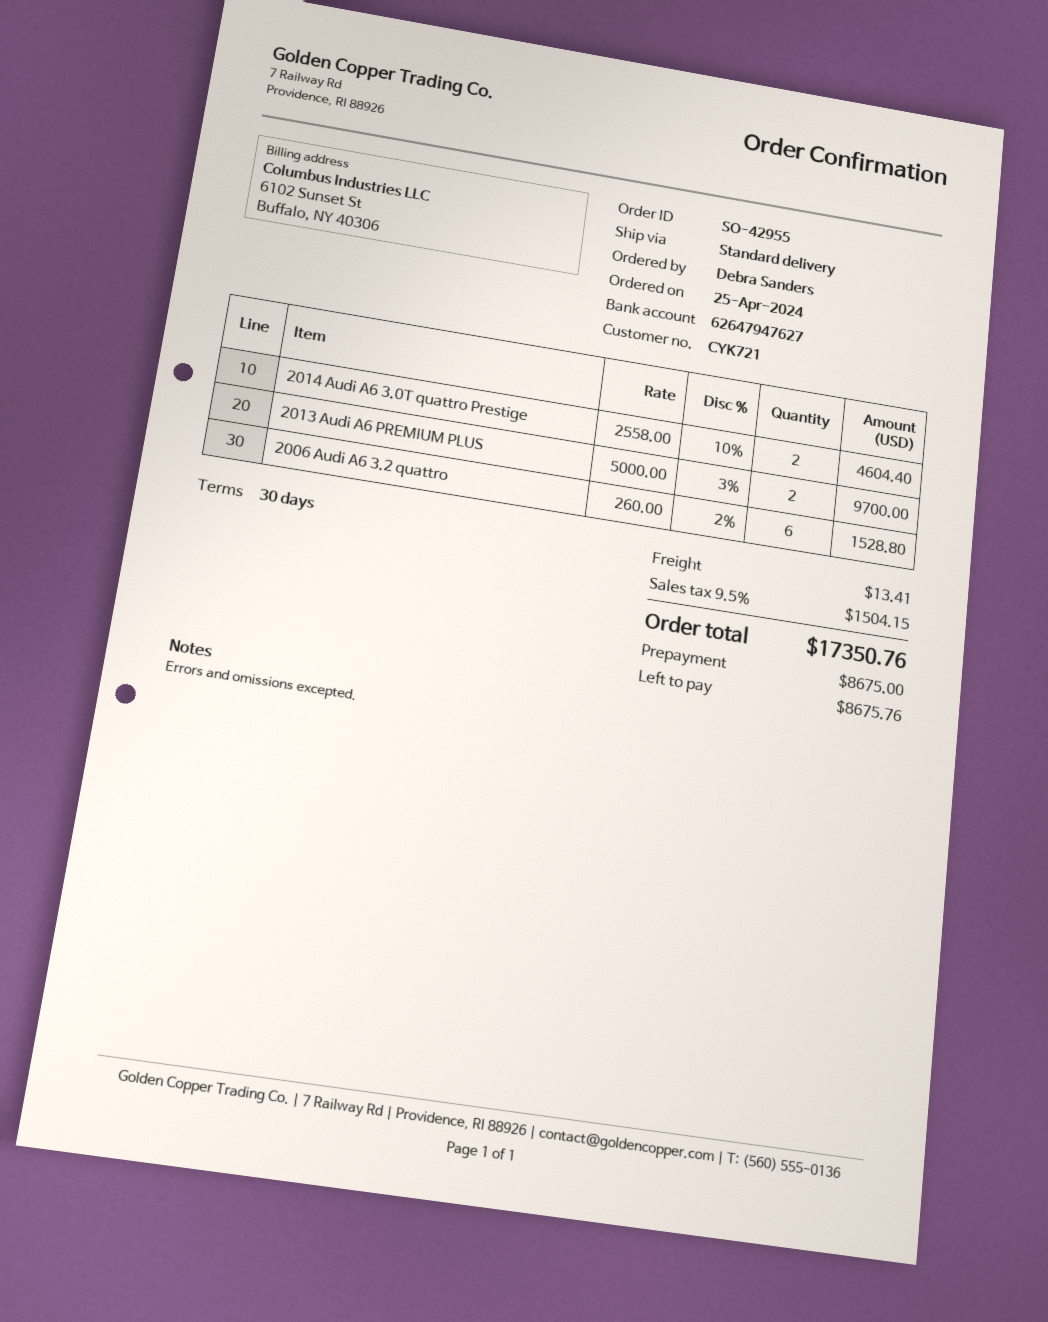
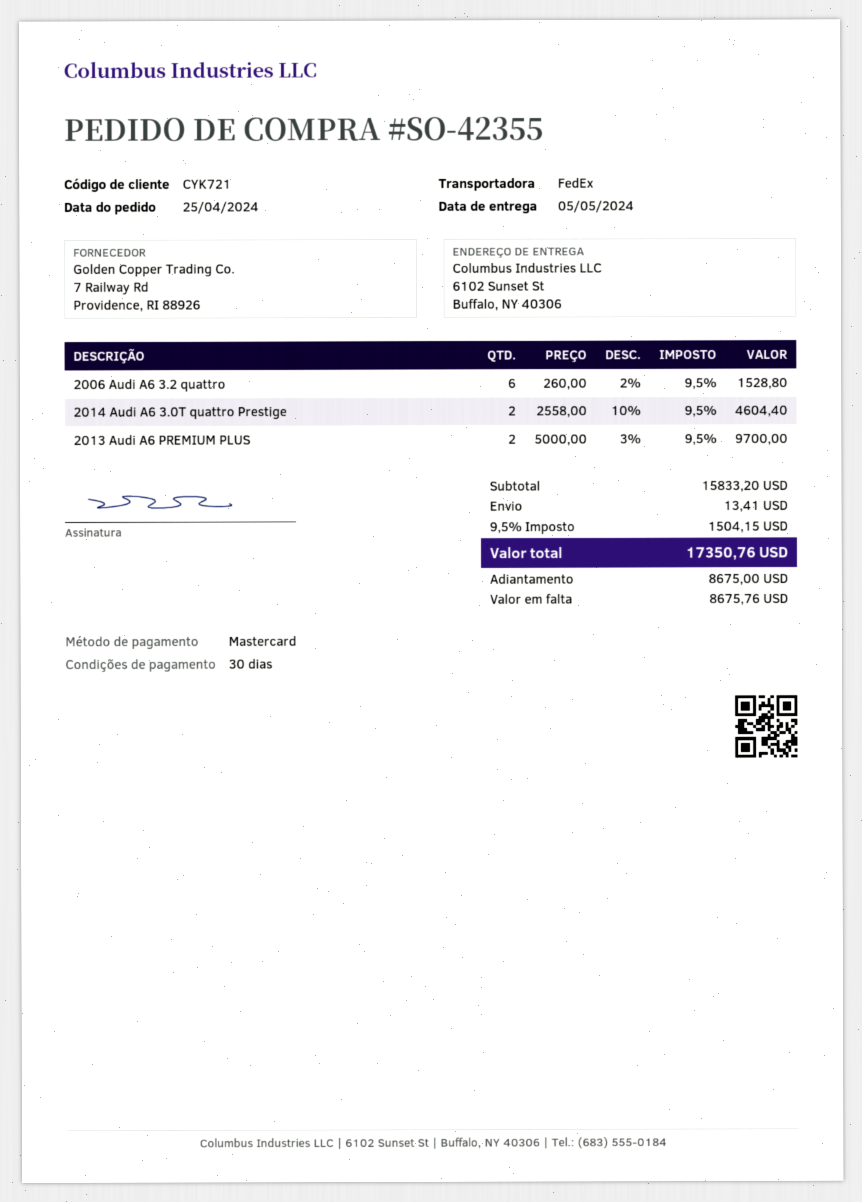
order number: SO-42955 -> SO-42355
shipping method: standard -> FedEx

